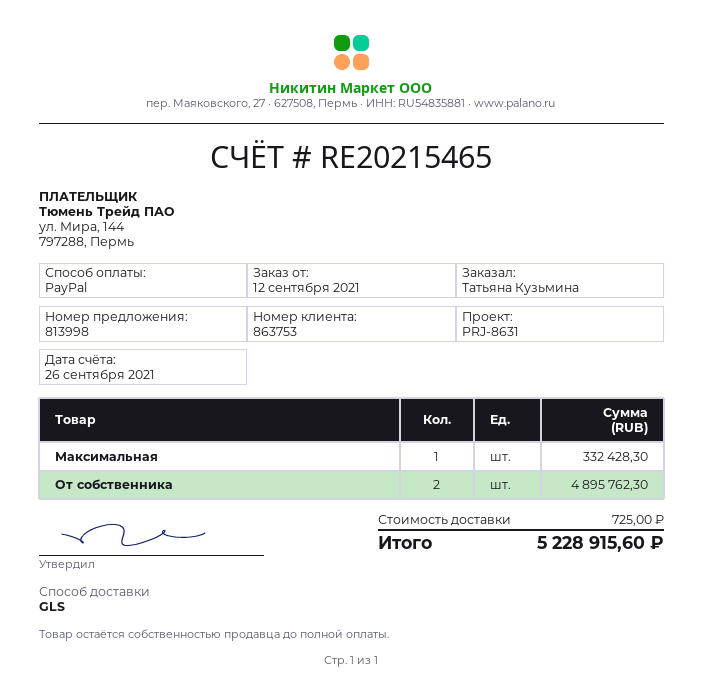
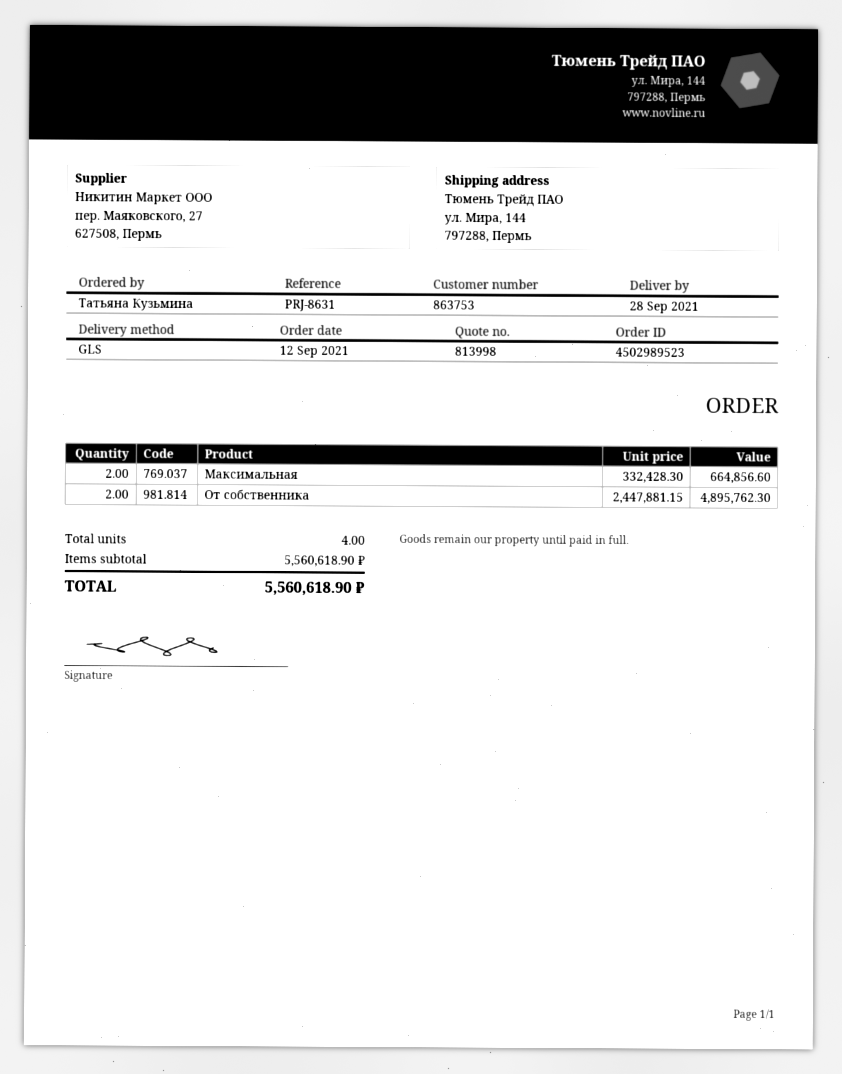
Максимальная: 1 for 332428.30 -> 2 for 664856.60
shipping: 725.00 -> none
total: 5228915.60 -> 5560618.90

